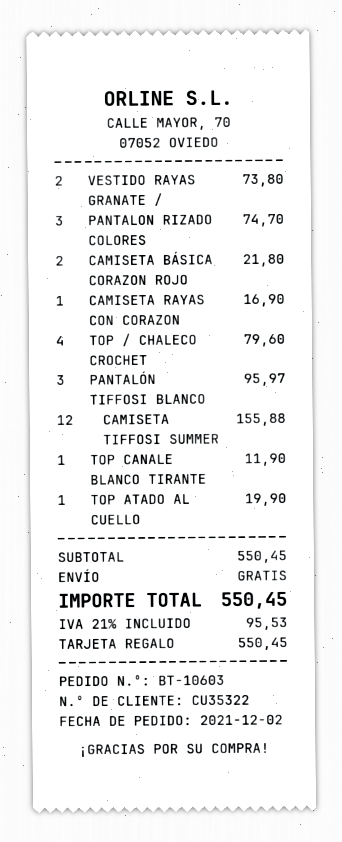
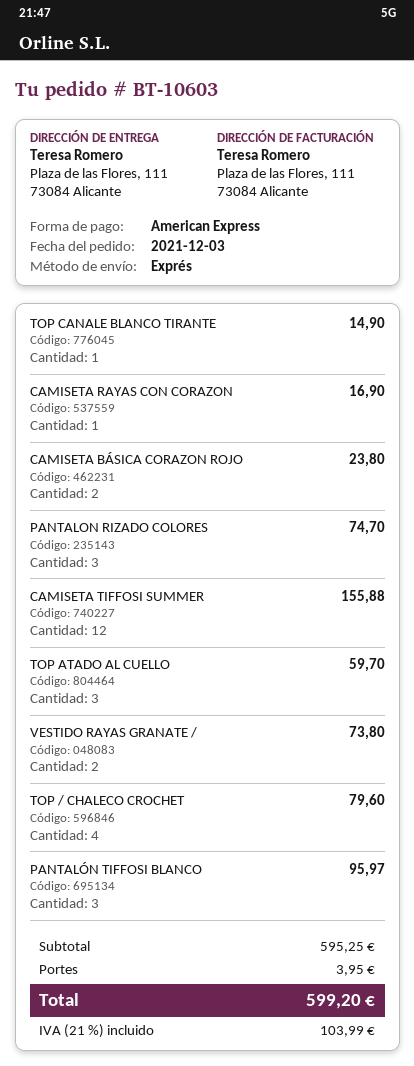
order date: 2021-12-02 -> 2021-12-03
payment method: gift card -> American Express
CAMISETA BÁSICA CORAZON ROJO: 2 for 21.80 -> 2 for 23.80
TOP CANALE BLANCO TIRANTE: 1 for 11.90 -> 1 for 14.90
TOP ATADO AL CUELLO: 1 for 19.90 -> 3 for 59.70
subtotal: 550.45 -> 595.25
shipping: 0.00 -> 3.95
tax: 21% = 95.53 -> 21% = 103.99
total: 550.45 -> 599.20

